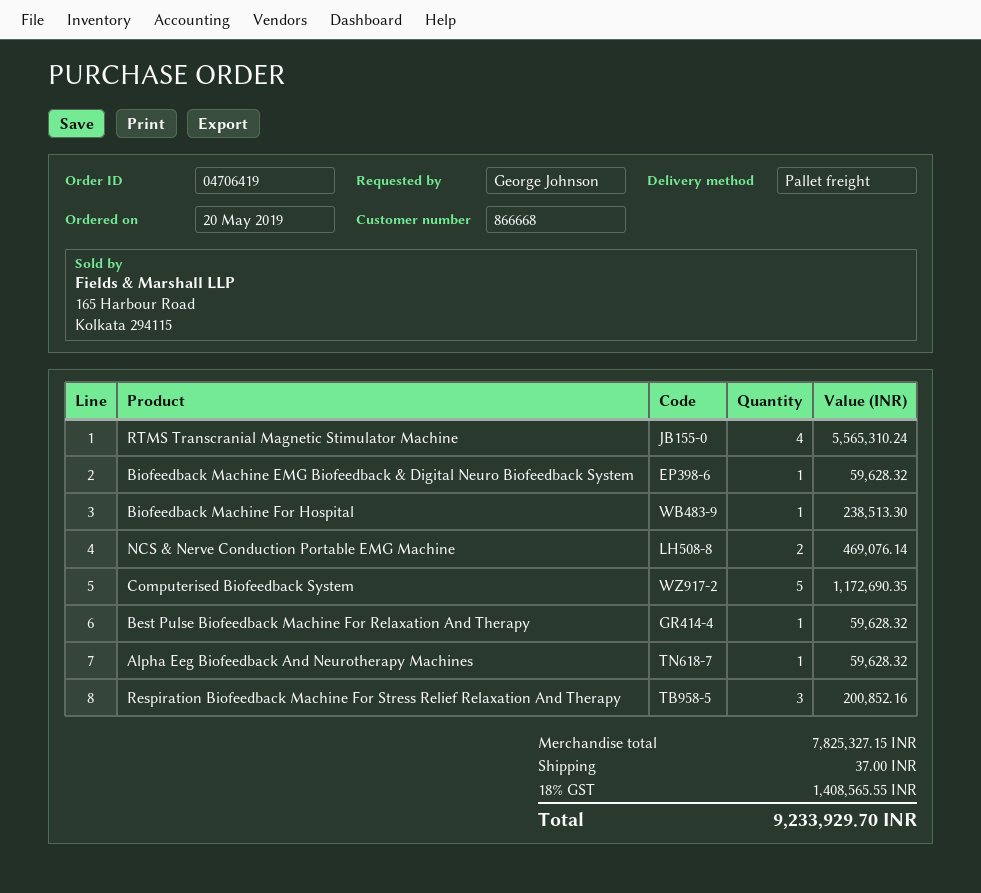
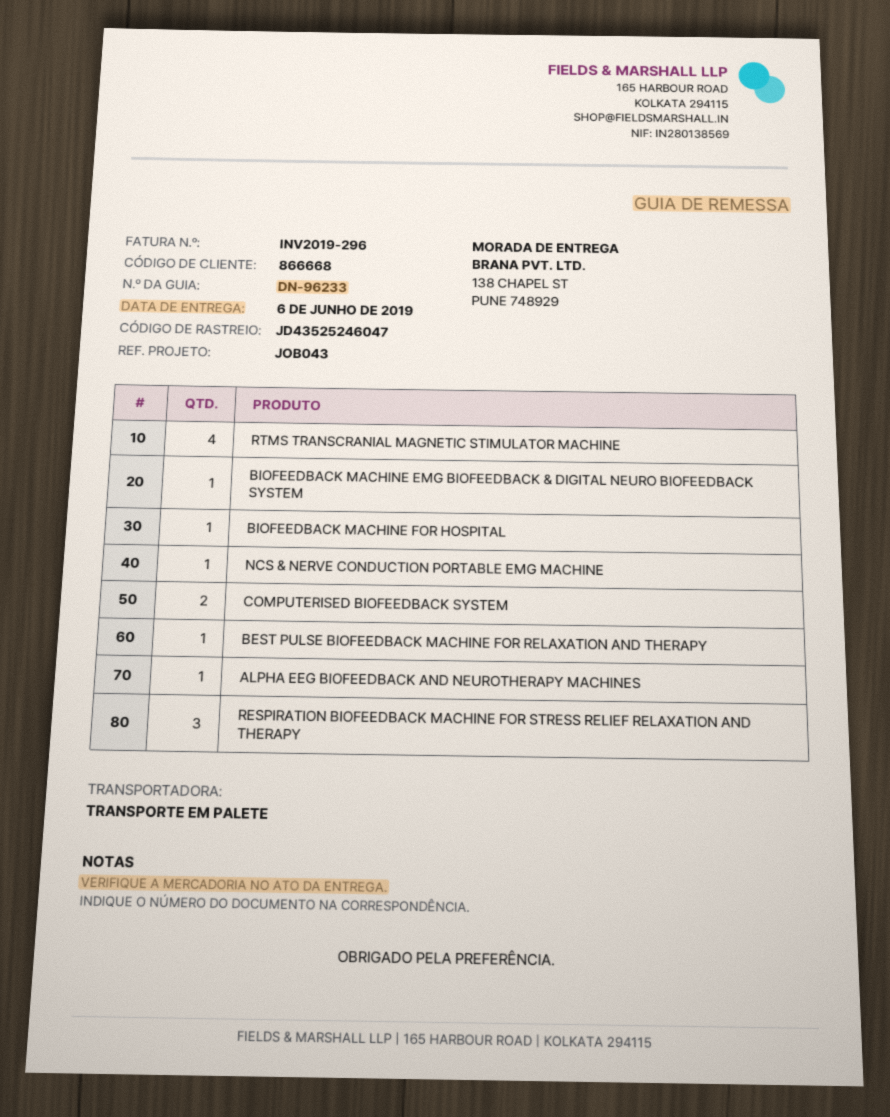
NCS & Nerve Conduction Portable EMG Machine: 2 -> 1
Computerised Biofeedback System: 5 -> 2

